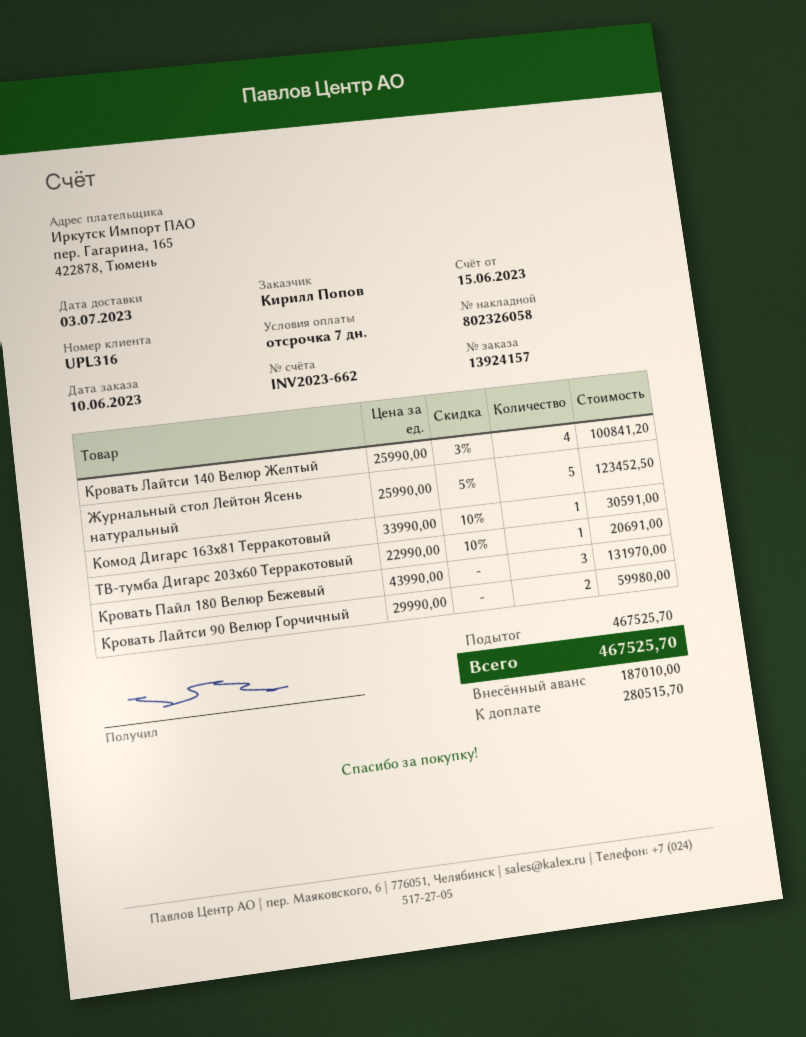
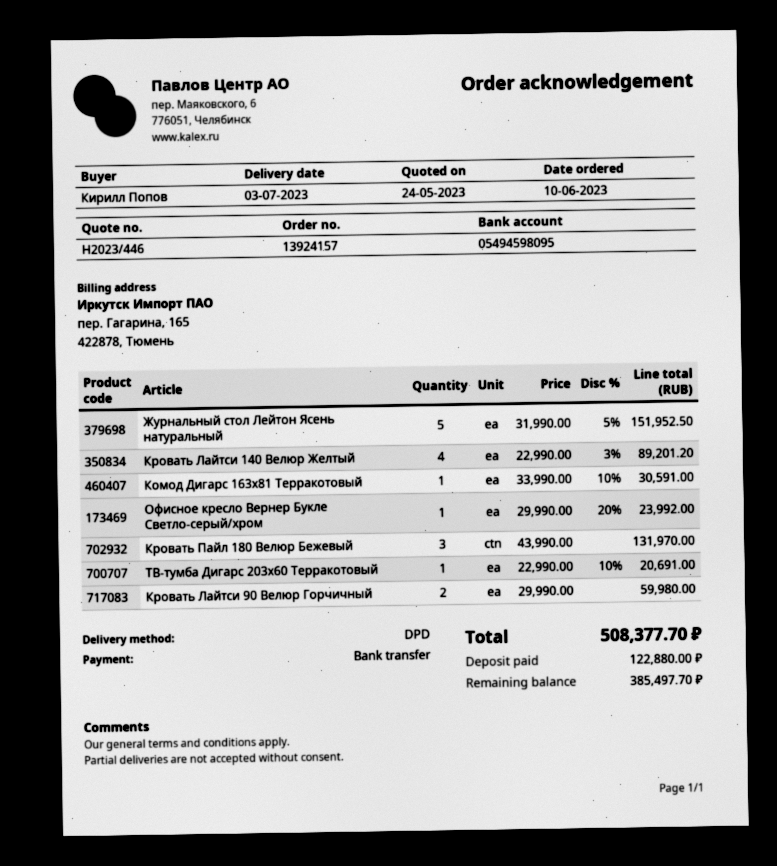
Кровать Лайтси 140 Велюр Желтый: 4 x 25990.00 - 3% = 100841.20 -> 4 x 22990.00 - 3% = 89201.20
Журнальный стол Лейтон Ясень натуральный: 5 x 25990.00 - 5% = 123452.50 -> 5 x 31990.00 - 5% = 151952.50
Офисное кресло Вернер Букле Светло-серый/xром: none -> 1 x 29990.00 - 20% = 23992.00
total: 467525.70 -> 508377.70
deposit: 187010.00 -> 122880.00
balance: 280515.70 -> 385497.70

